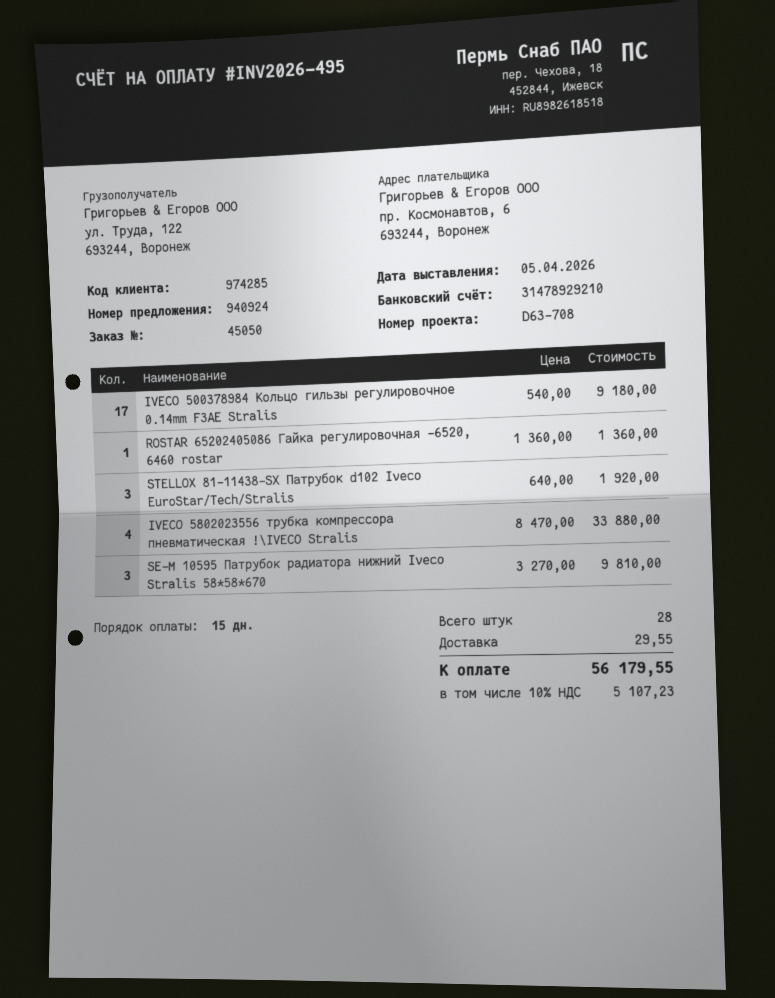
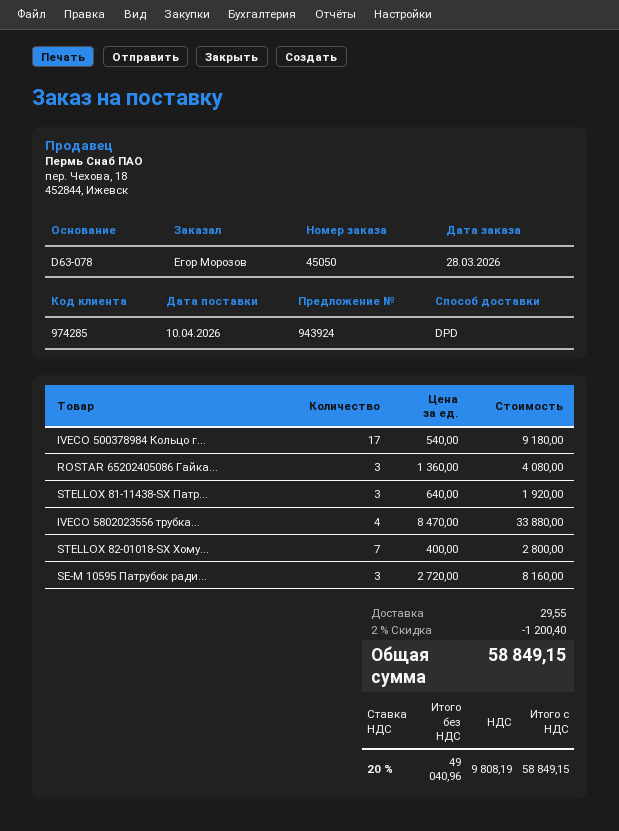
quote number: 940924 -> 943924
reference: D63-708 -> D63-078
ROSTAR 65202405086 Гайка регулировочная -6520, 6460 rostar: 1 x 1360.00 = 1360.00 -> 3 x 1360.00 = 4080.00
SE-M 10595 Патрубок радиатора нижний Iveco Stralis 58*58*670: 3 x 3270.00 = 9810.00 -> 3 x 2720.00 = 8160.00
STELLOX 82-01018-SX Хому...: none -> 7 x 400.00 = 2800.00
discount: none -> 2% = 1200.40
tax: 10% = 5107.23 -> 20% = 9808.19
total: 56179.55 -> 58849.15

